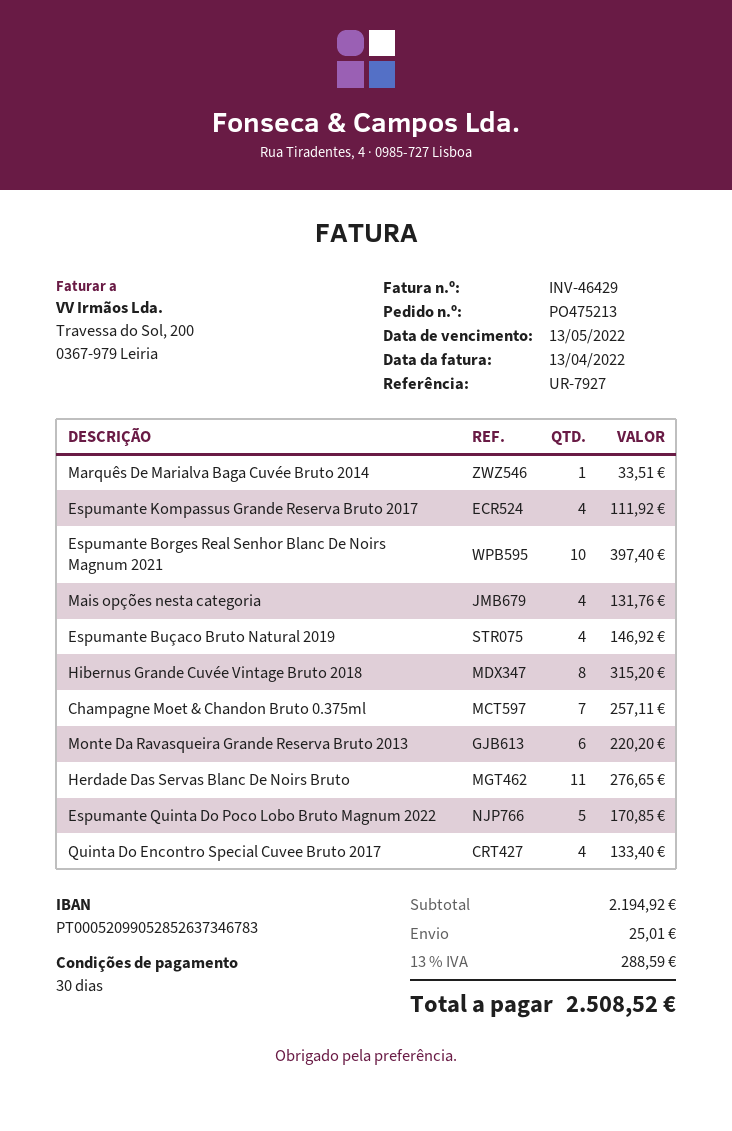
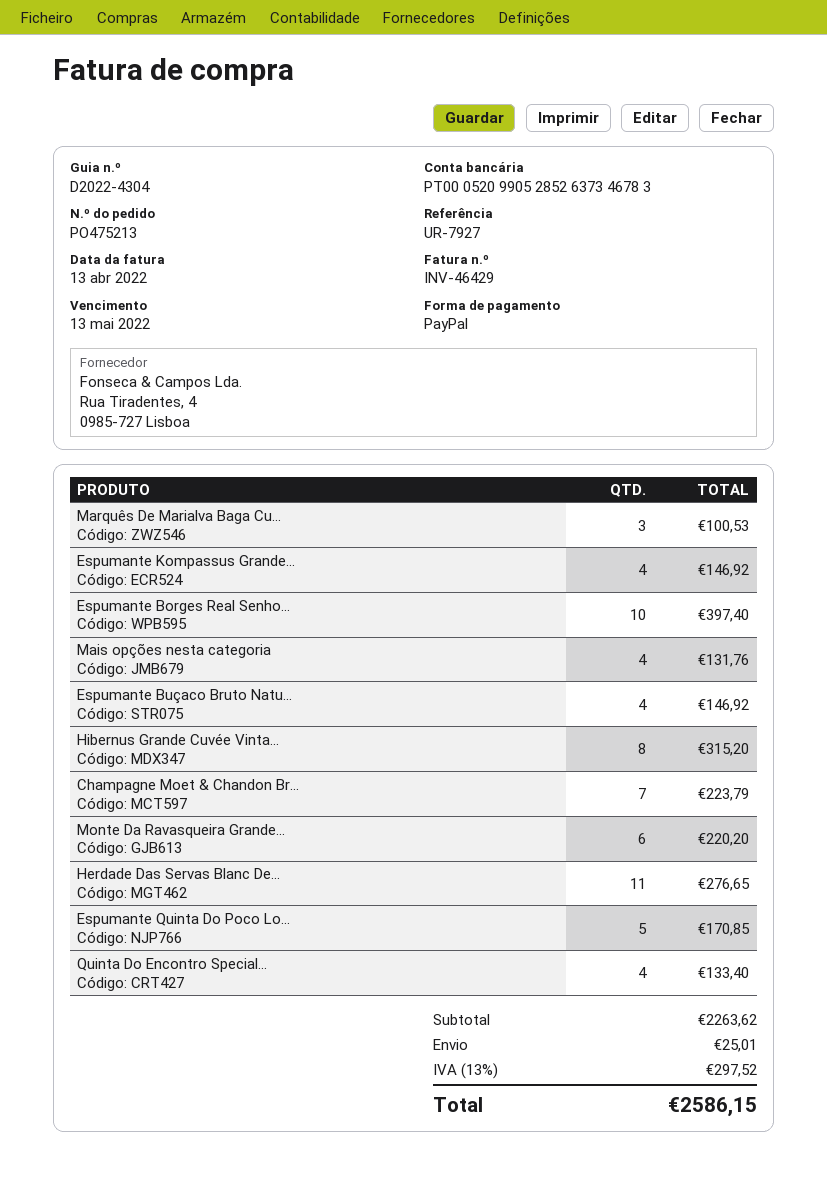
Marquês De Marialva Baga Cuvée Bruto 2014: 1 for 33.51 -> 3 for 100.53
Espumante Kompassus Grande Reserva Bruto 2017: 4 for 111.92 -> 4 for 146.92
Champagne Moet & Chandon Bruto 0.375ml: 7 for 257.11 -> 7 for 223.79
subtotal: 2194.92 -> 2263.62
tax: 13% = 288.59 -> 13% = 297.52
total: 2508.52 -> 2586.15

